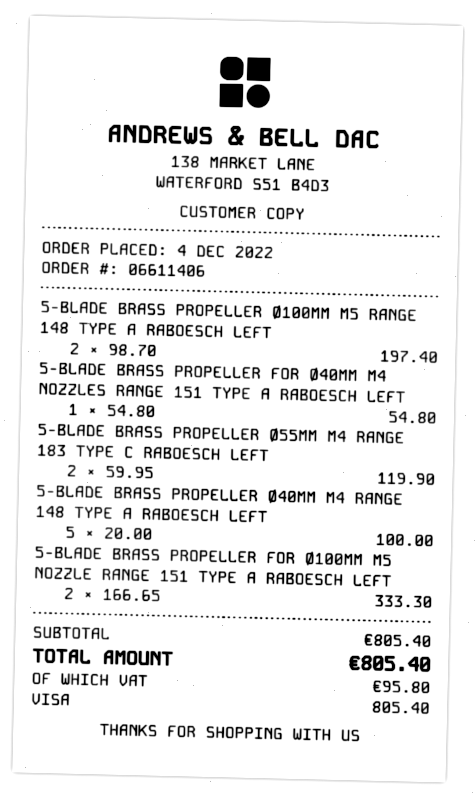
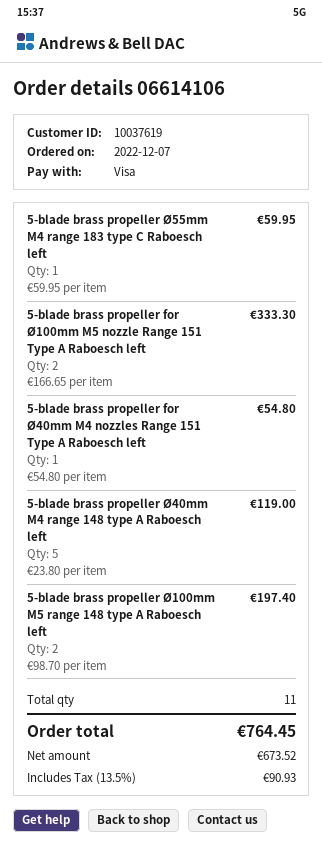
order number: 06611406 -> 06614106
order date: 2022-12-04 -> 2022-12-07
5-BLADE BRASS PROPELLER Ø55MM M4 RANGE 183 TYPE C RABOESCH LEFT: 2 x 59.95 = 119.90 -> 1 x 59.95 = 59.95
5-BLADE BRASS PROPELLER Ø40MM M4 RANGE 148 TYPE A RABOESCH LEFT: 5 x 20.00 = 100.00 -> 5 x 23.80 = 119.00
tax: 95.80 -> 90.93
total: 805.40 -> 764.45

